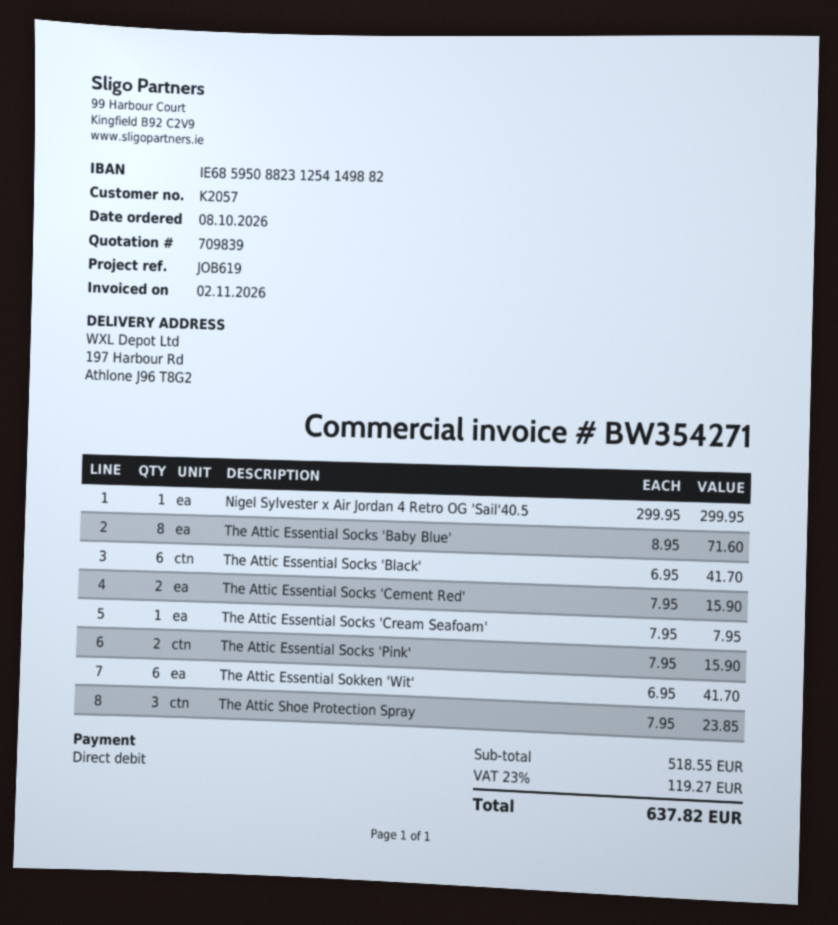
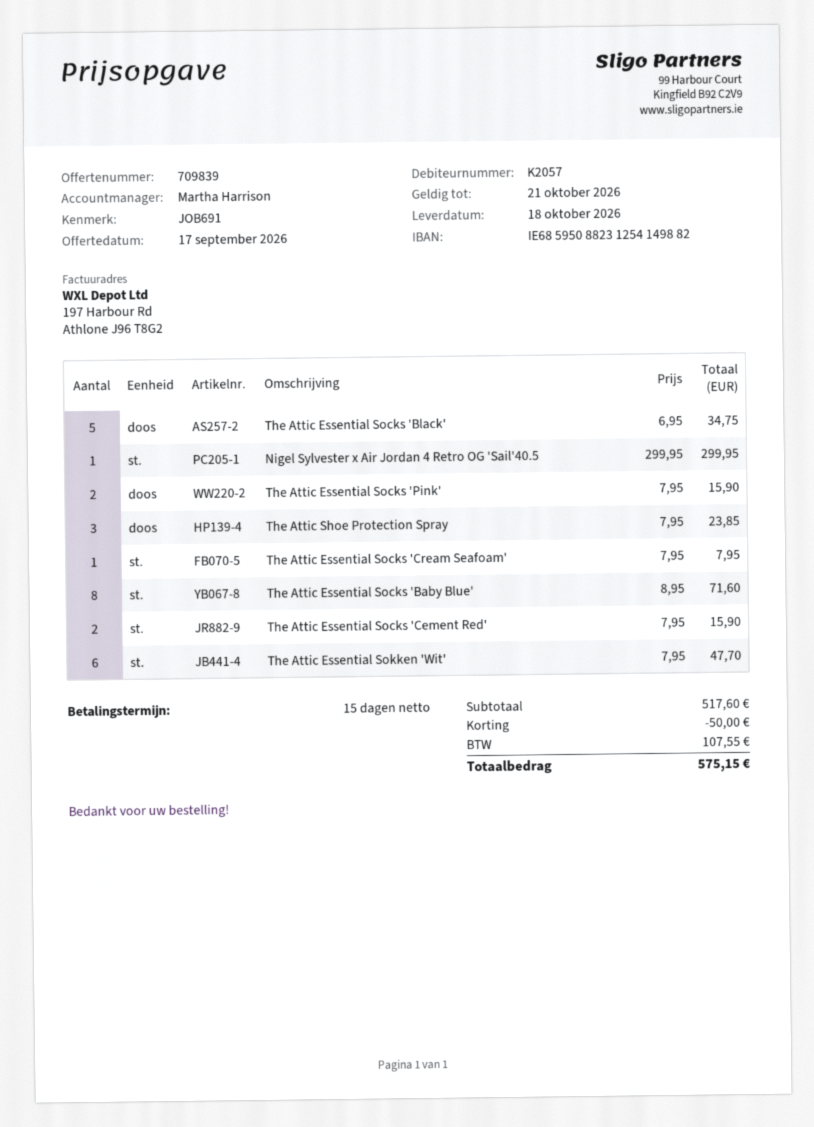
reference: JOB619 -> JOB691
The Attic Essential Socks 'Black': 6 x 6.95 = 41.70 -> 5 x 6.95 = 34.75
The Attic Essential Sokken 'Wit': 6 x 6.95 = 41.70 -> 6 x 7.95 = 47.70
subtotal: 518.55 -> 517.60
discount: none -> 50.00
tax: 119.27 -> 107.55
total: 637.82 -> 575.15

